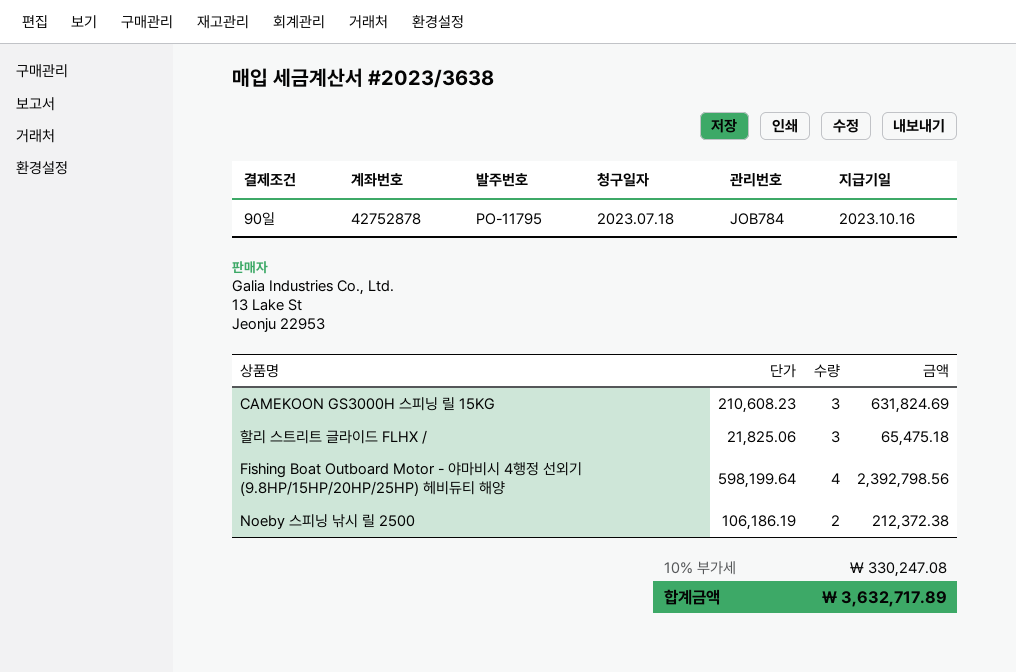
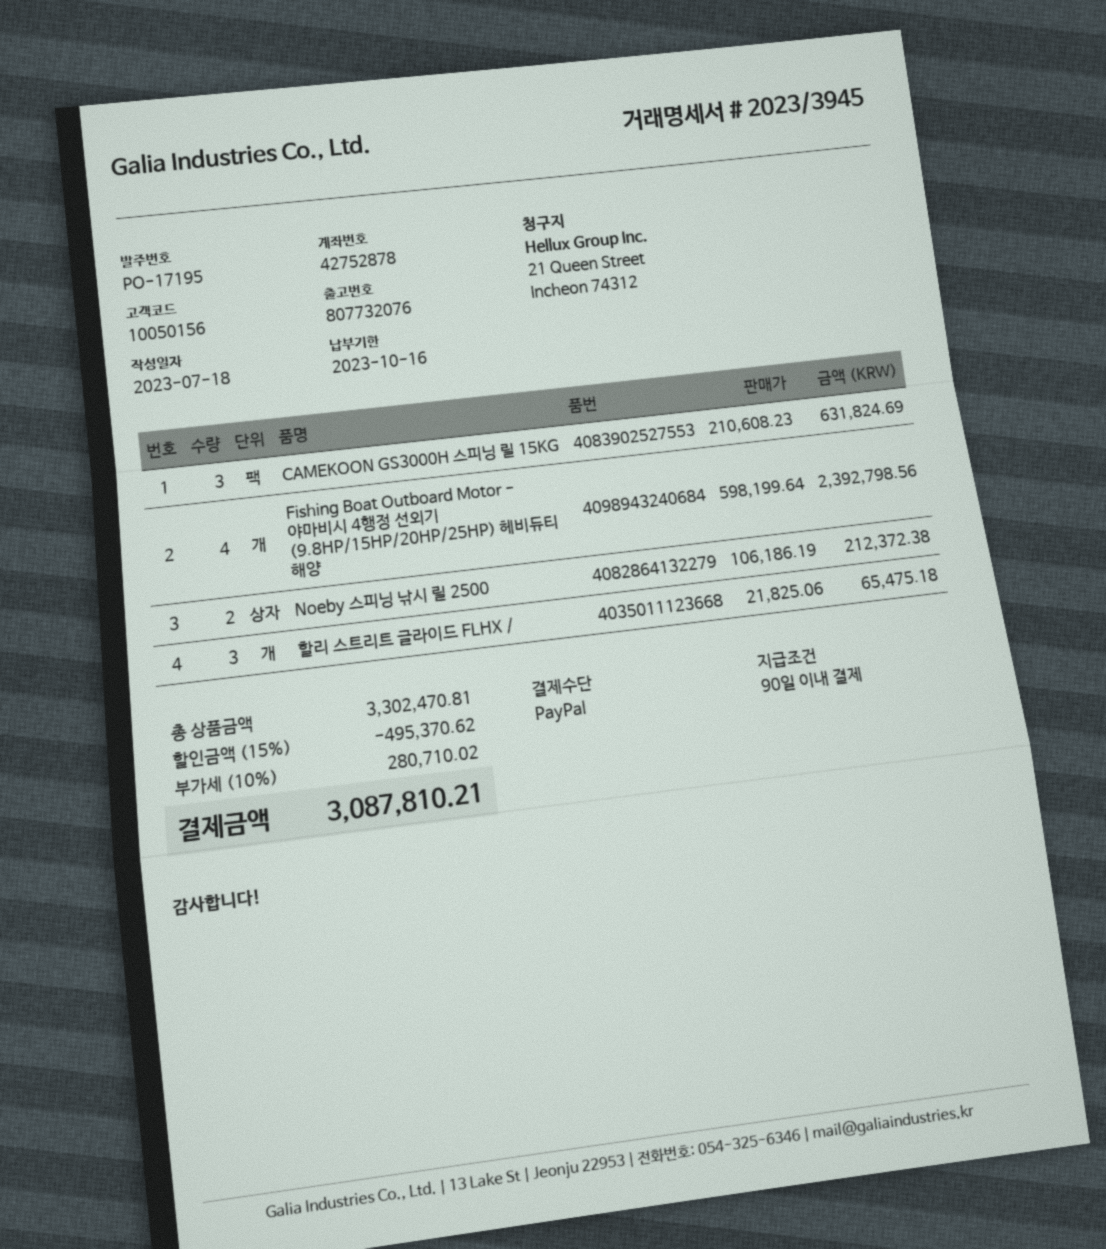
order number: PO-11795 -> PO-17195
invoice number: 2023/3638 -> 2023/3945
discount: none -> 15% = 495370.62
tax: 10% = 330247.08 -> 10% = 280710.02
total: 3632717.89 -> 3087810.21

